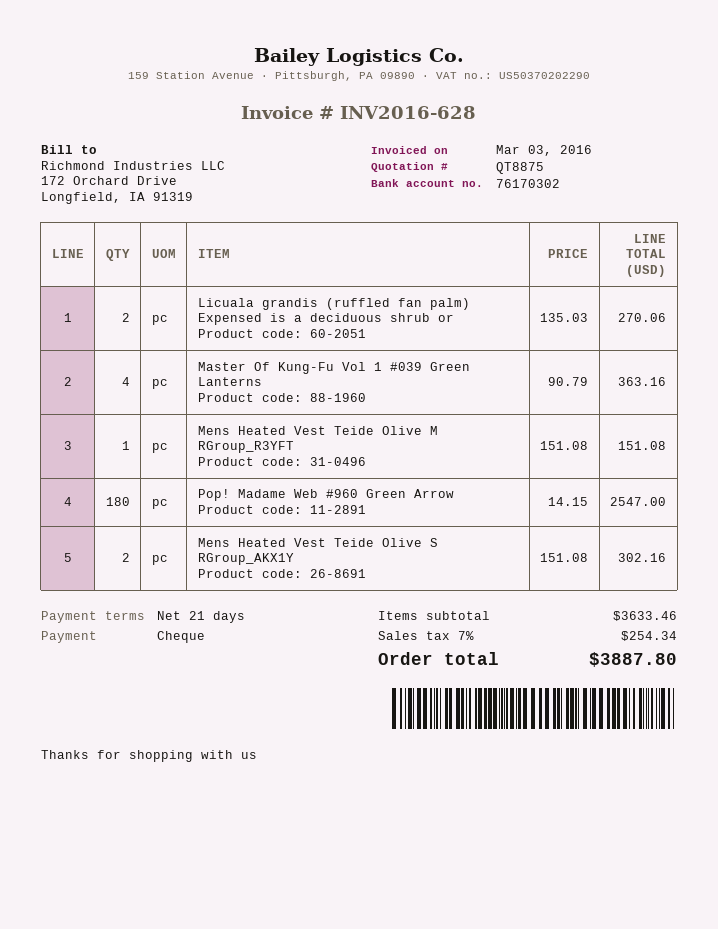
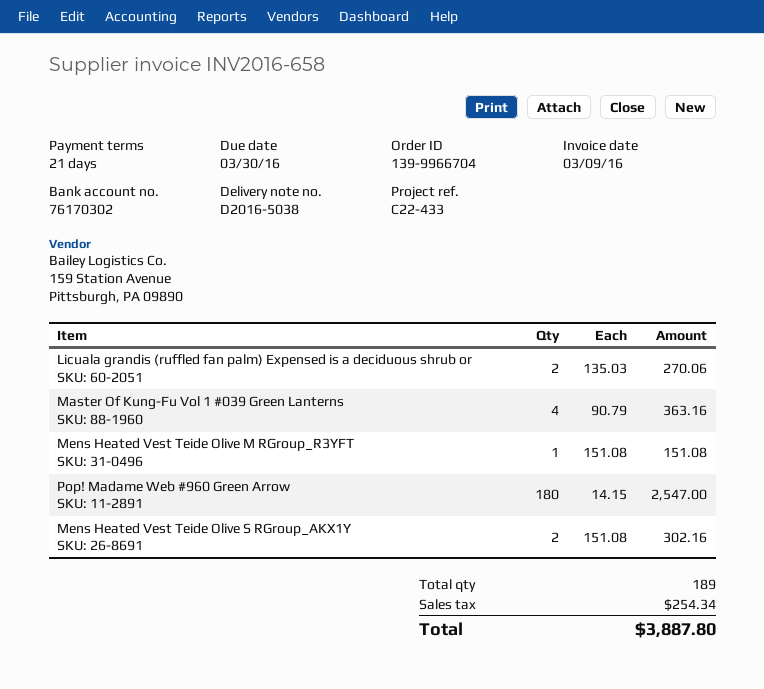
invoice number: INV2016-628 -> INV2016-658
invoice date: 2016-03-03 -> 2016-03-09

